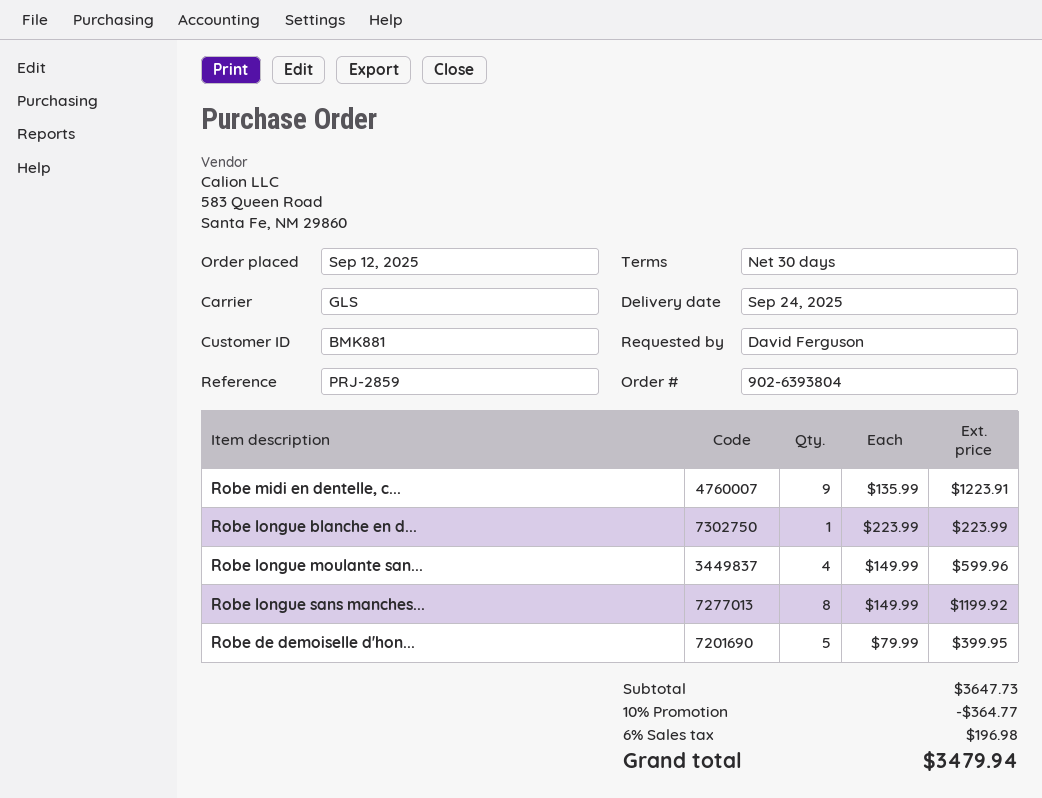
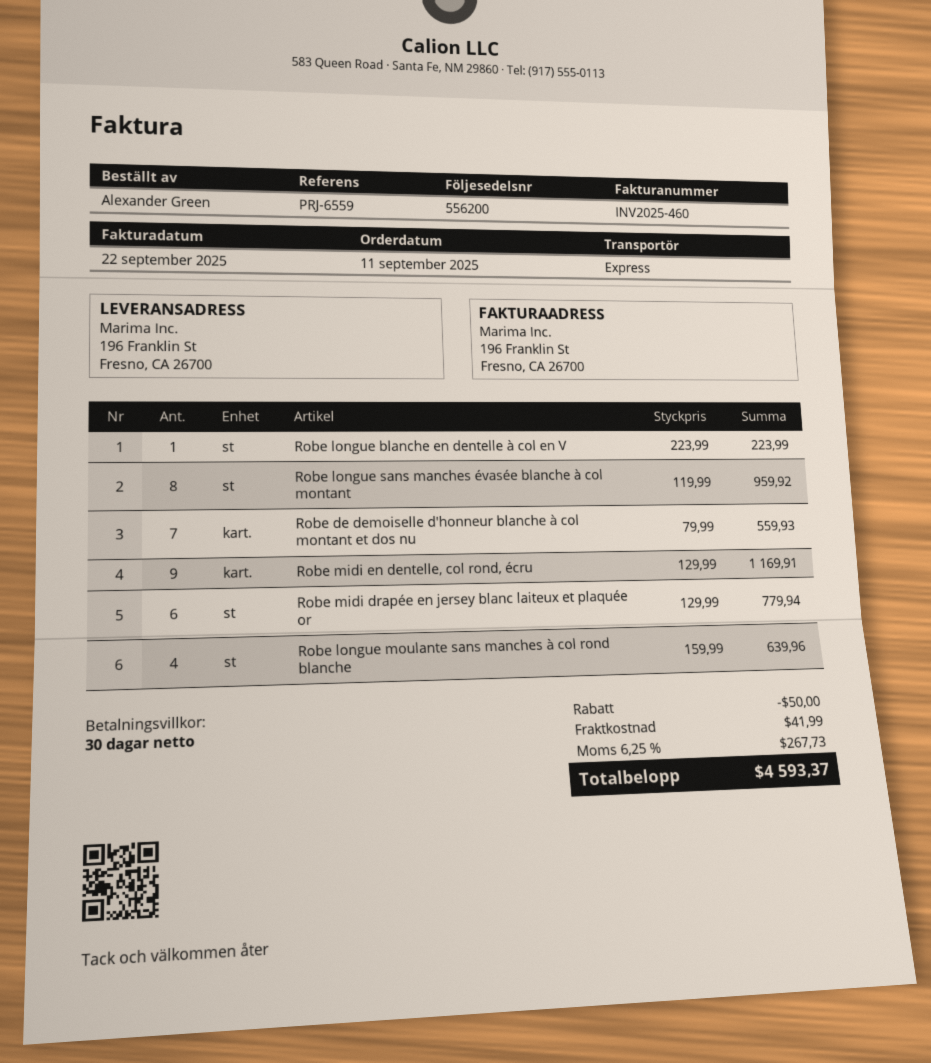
order date: 2025-09-12 -> 2025-09-11
reference: PRJ-2859 -> PRJ-6559
ordered by: David Ferguson -> Alexander Green
shipping method: GLS -> express
Robe midi en dentelle, c...: 9 x 135.99 = 1223.91 -> 9 x 129.99 = 1169.91
Robe longue moulante san...: 4 x 149.99 = 599.96 -> 4 x 159.99 = 639.96
Robe longue sans manches...: 8 x 149.99 = 1199.92 -> 8 x 119.99 = 959.92
Robe de demoiselle d'hon...: 5 x 79.99 = 399.95 -> 7 x 79.99 = 559.93
Robe midi drapée en jersey blanc laiteux et plaquée or: none -> 6 x 129.99 = 779.94
discount: 364.77 -> 50.00
shipping: none -> 41.99
tax: 6% = 196.98 -> 6.25% = 267.73
total: 3479.94 -> 4593.37

